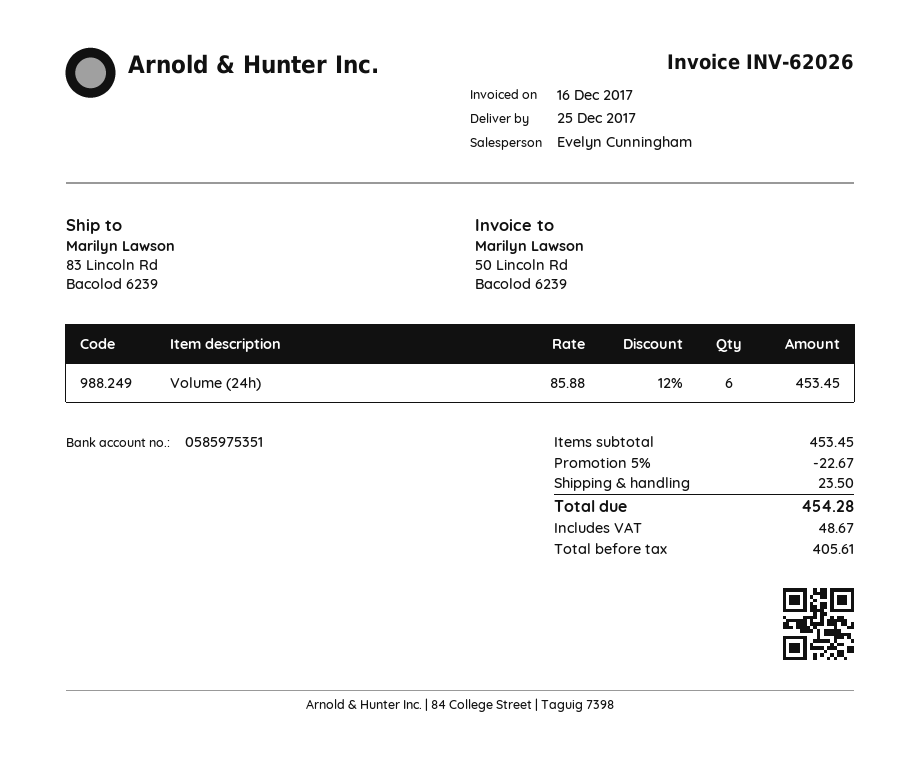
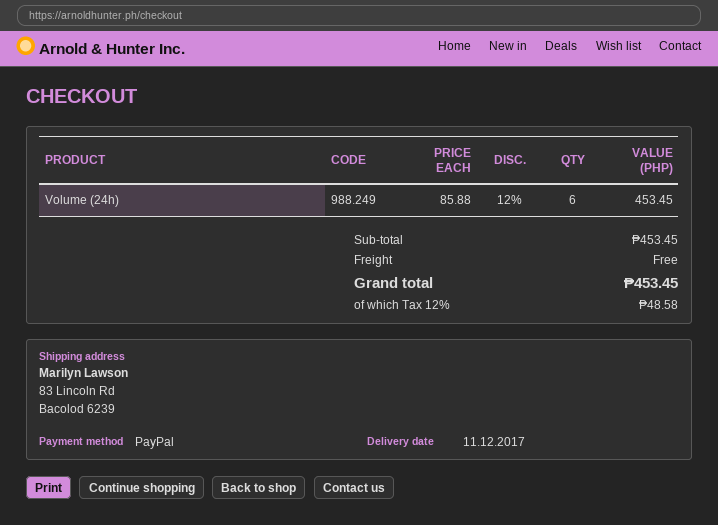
delivery date: 2017-12-25 -> 2017-12-11
discount: 5% = 22.67 -> none
shipping: 23.50 -> 0.00
tax: 48.67 -> 48.58
total: 454.28 -> 453.45

